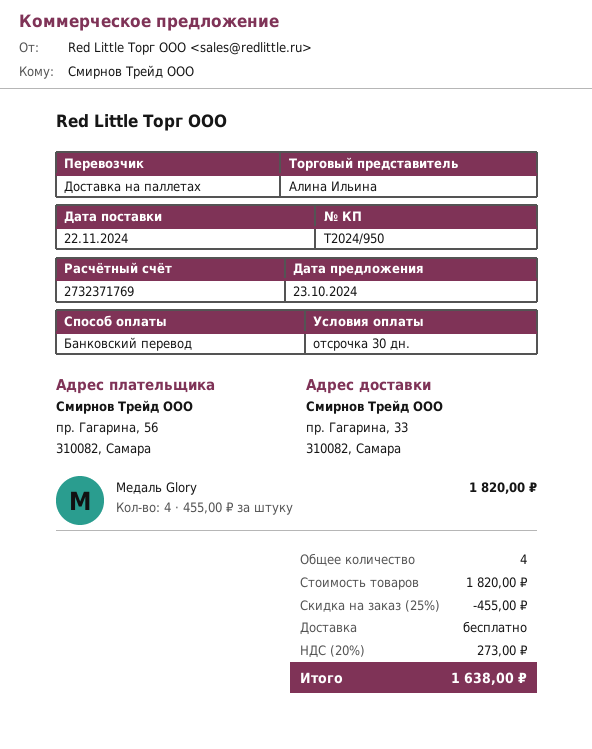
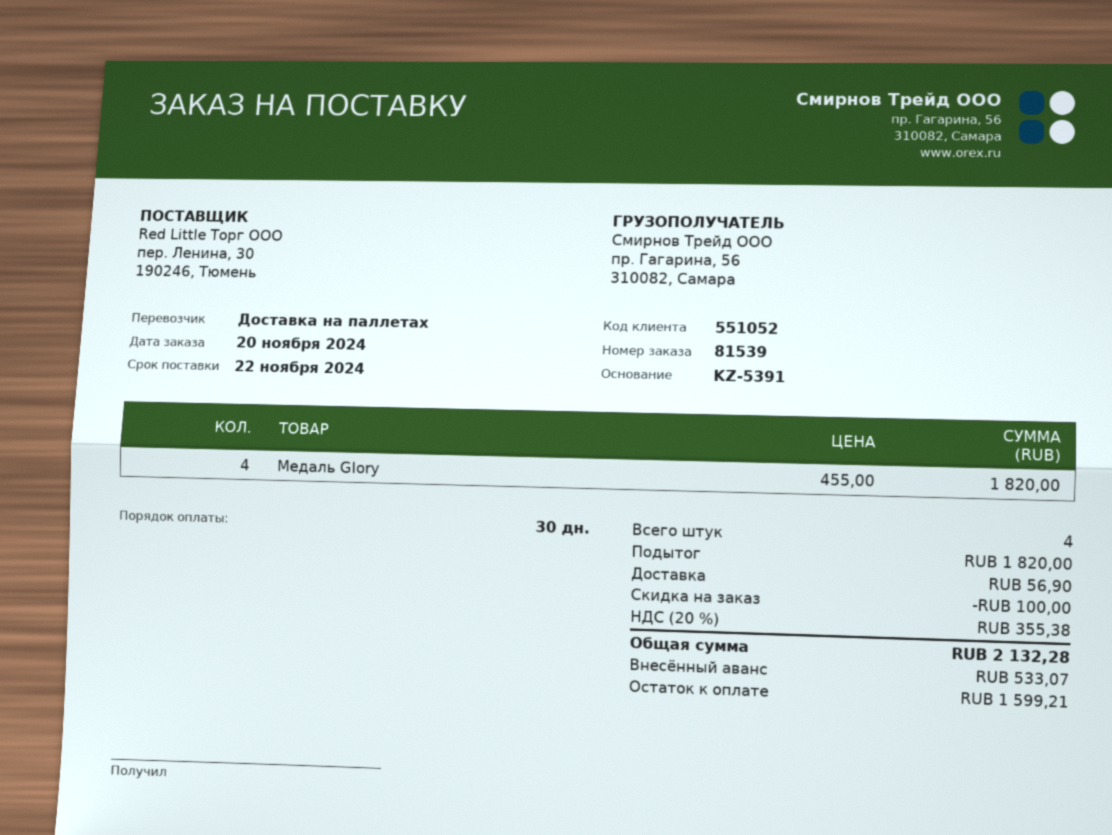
ship to: пр. Гагарина, 33, 310082, Самара -> пр. Гагарина, 56, 310082, Самара
discount: 455.00 -> 100.00
shipping: 0.00 -> 56.90
tax: 20% = 273.00 -> 20% = 355.38
total: 1638.00 -> 2132.28

